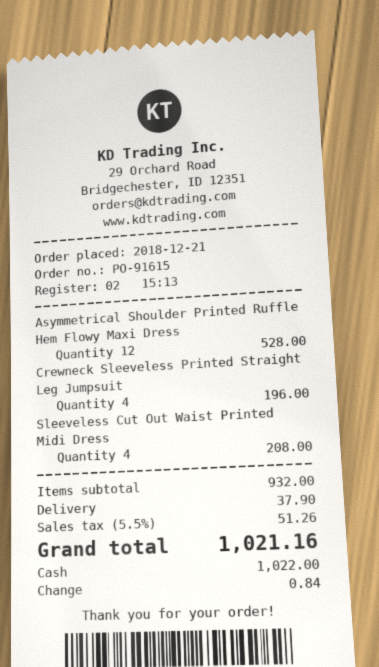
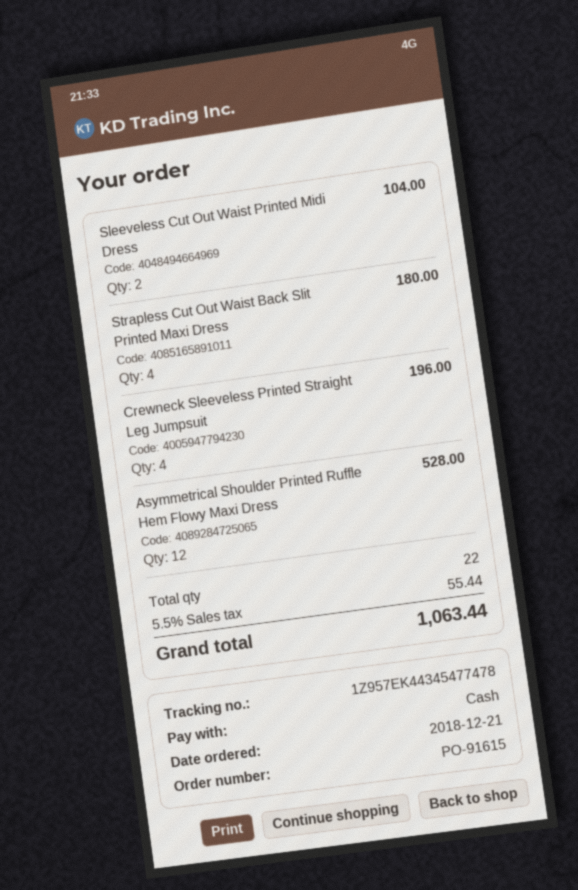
Sleeveless Cut Out Waist Printed Midi Dress: 4 for 208.00 -> 2 for 104.00
Strapless Cut Out Waist Back Slit Printed Maxi Dress: none -> 4 for 180.00
shipping: 37.90 -> none
tax: 5.5% = 51.26 -> 5.5% = 55.44
total: 1021.16 -> 1063.44

